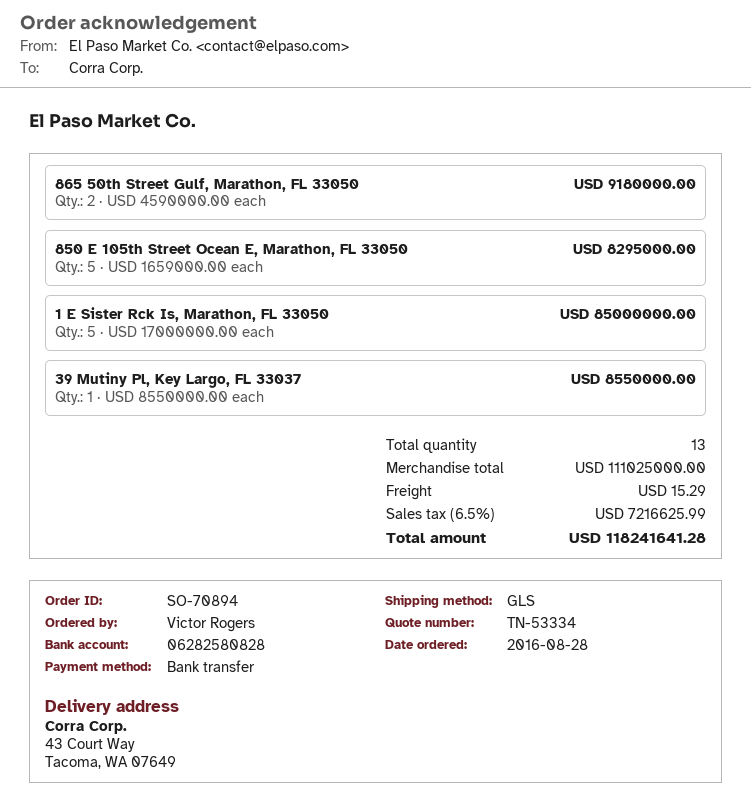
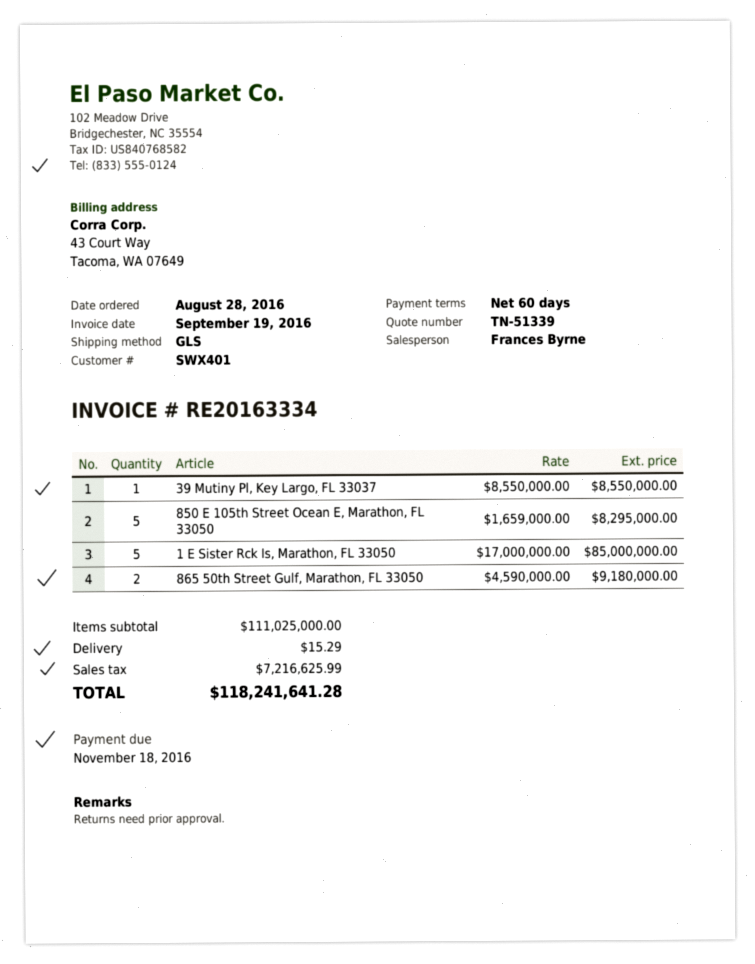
quote number: TN-53334 -> TN-51339

